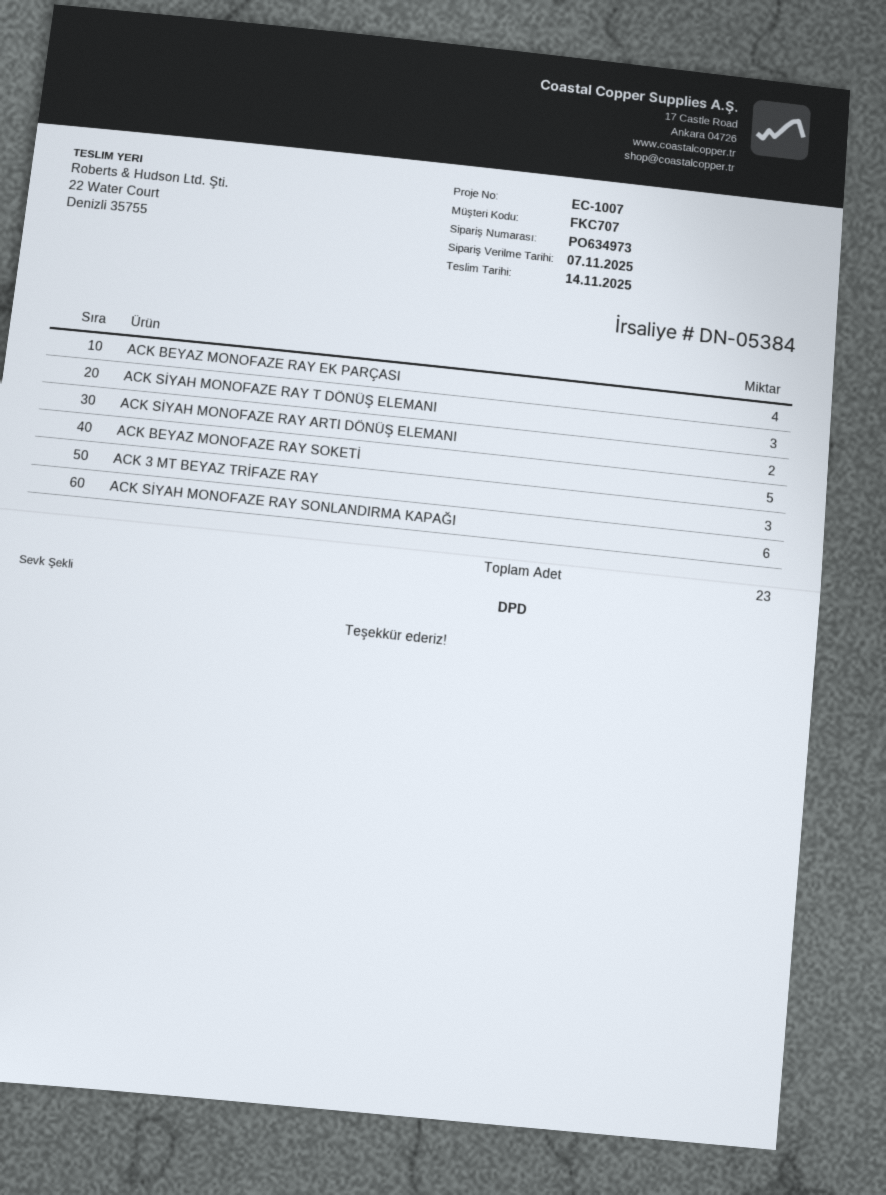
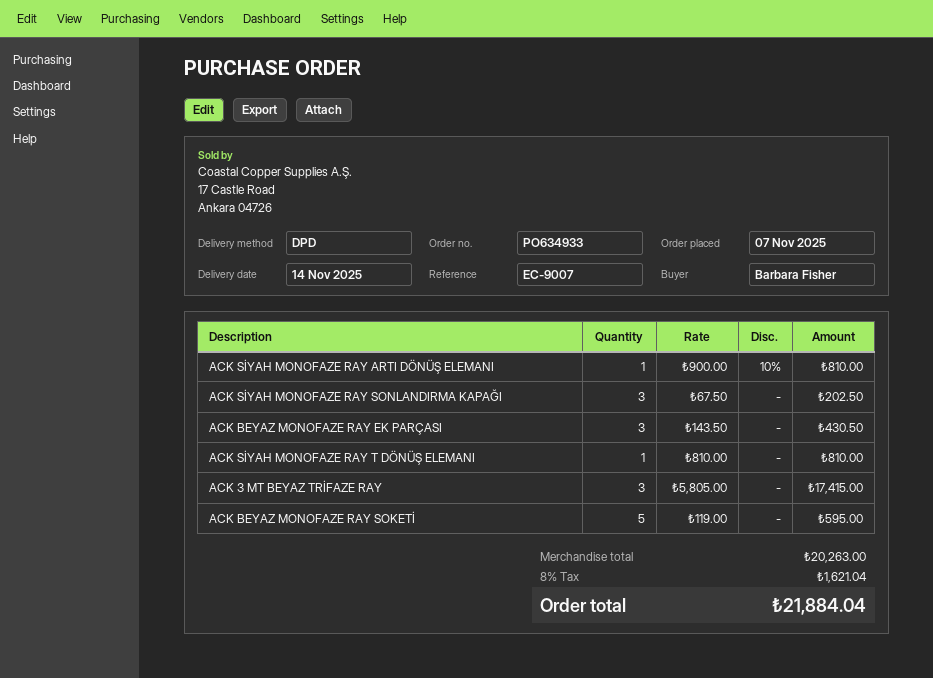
order number: PO634973 -> PO634933
reference: EC-1007 -> EC-9007
ACK BEYAZ MONOFAZE RAY EK PARÇASI: 4 -> 3
ACK SİYAH MONOFAZE RAY T DÖNÜŞ ELEMANI: 3 -> 1
ACK SİYAH MONOFAZE RAY ARTI DÖNÜŞ ELEMANI: 2 -> 1
ACK SİYAH MONOFAZE RAY SONLANDIRMA KAPAĞI: 6 -> 3

